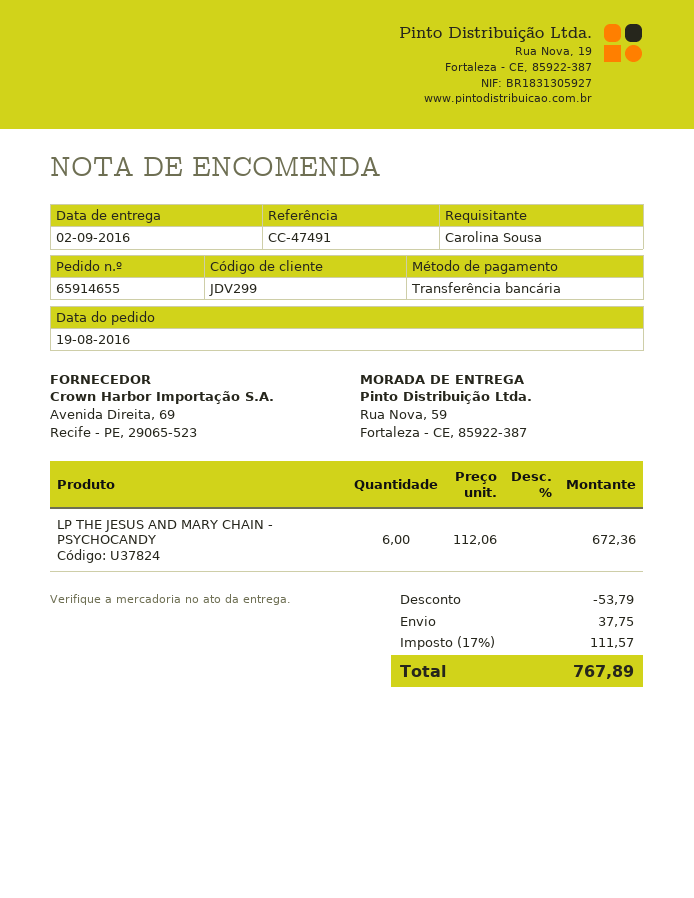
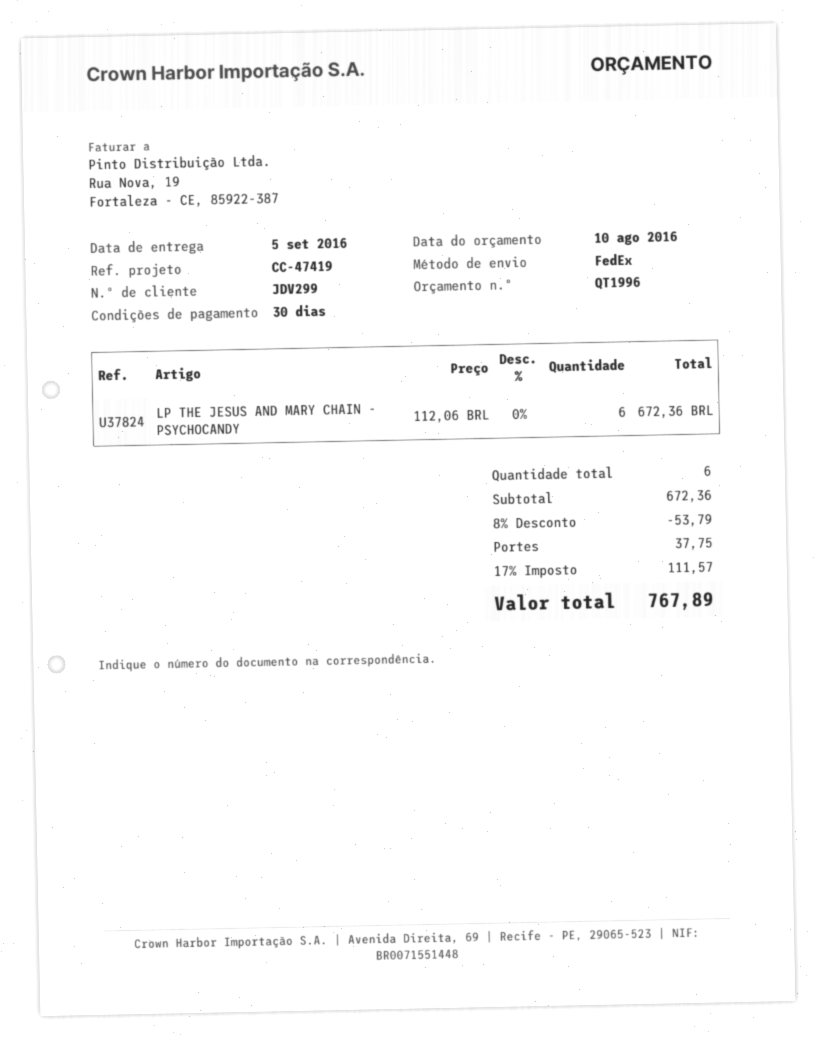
delivery date: 2016-09-02 -> 2016-09-05
reference: CC-47491 -> CC-47419

